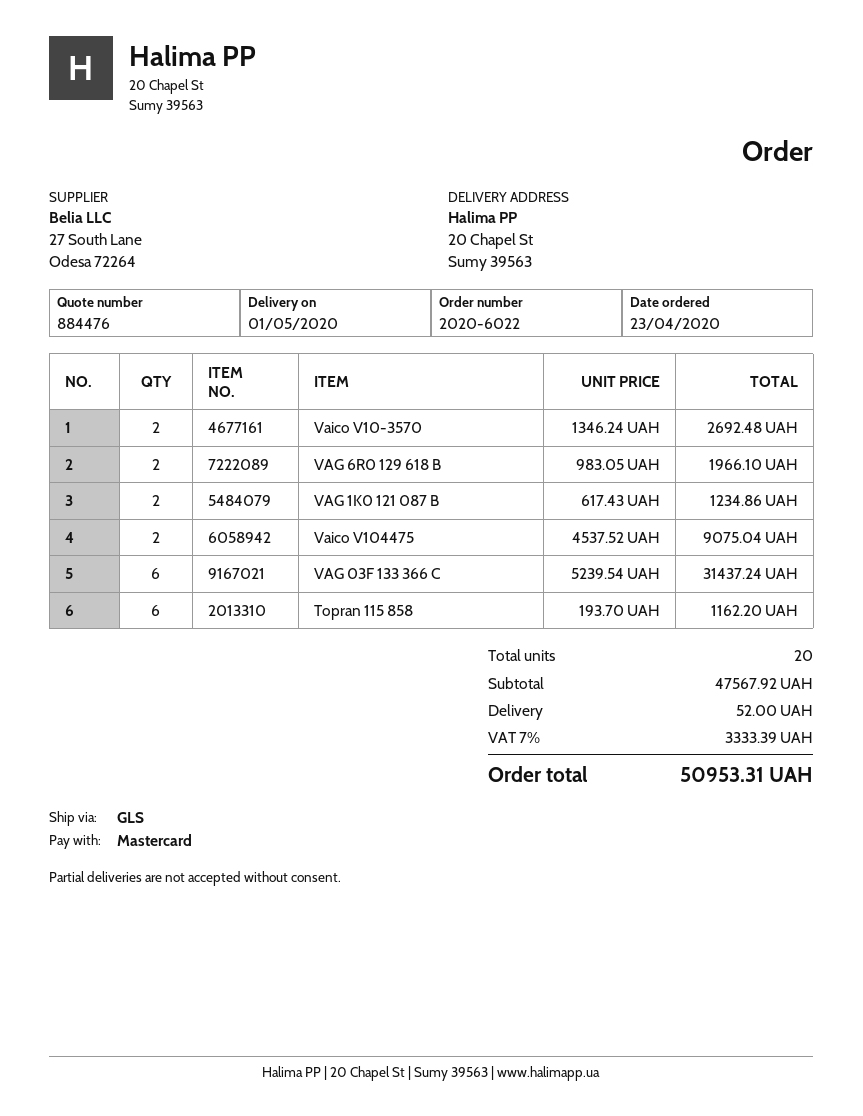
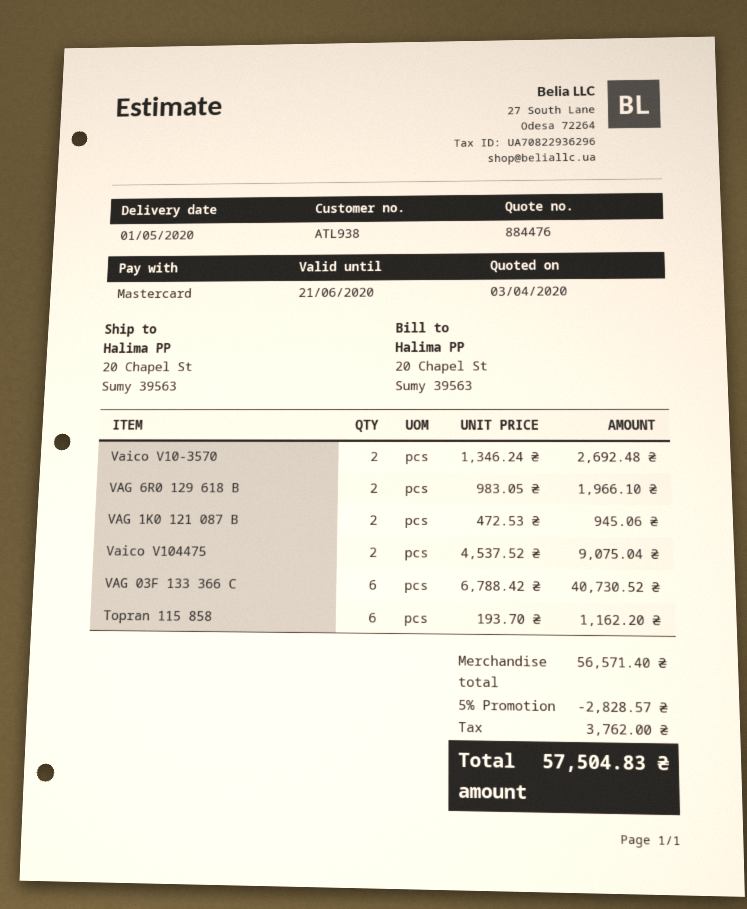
VAG 1K0 121 087 B: 2 x 617.43 = 1234.86 -> 2 x 472.53 = 945.06
VAG 03F 133 366 C: 6 x 5239.54 = 31437.24 -> 6 x 6788.42 = 40730.52
subtotal: 47567.92 -> 56571.40
discount: none -> 5% = 2828.57
shipping: 52.00 -> none
tax: 3333.39 -> 3762.00
total: 50953.31 -> 57504.83

